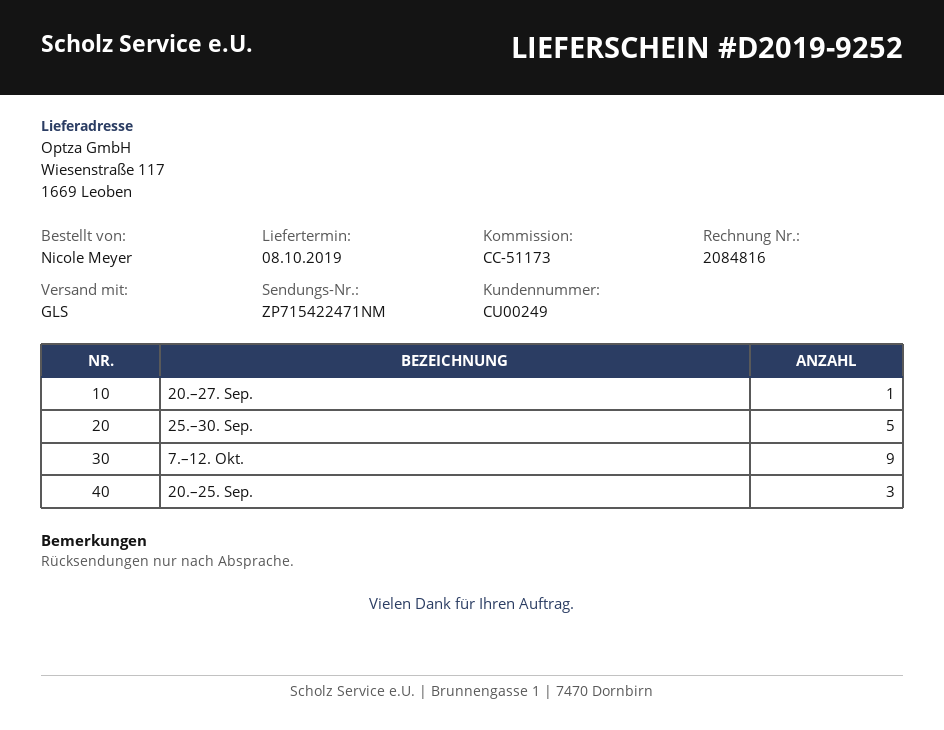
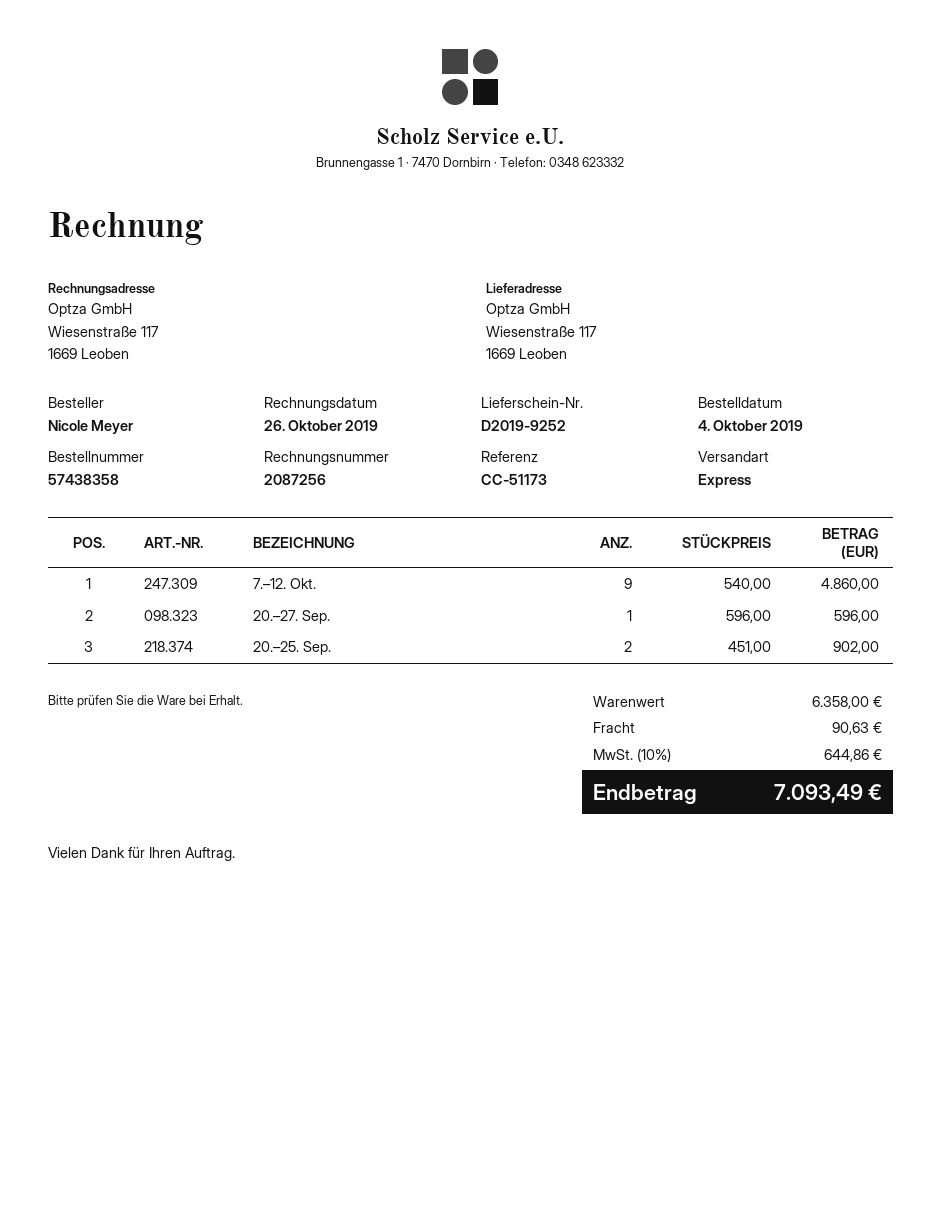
invoice number: 2084816 -> 2087256
shipping method: GLS -> express
25.–30. Sep.: 5 -> none
20.–25. Sep.: 3 -> 2

